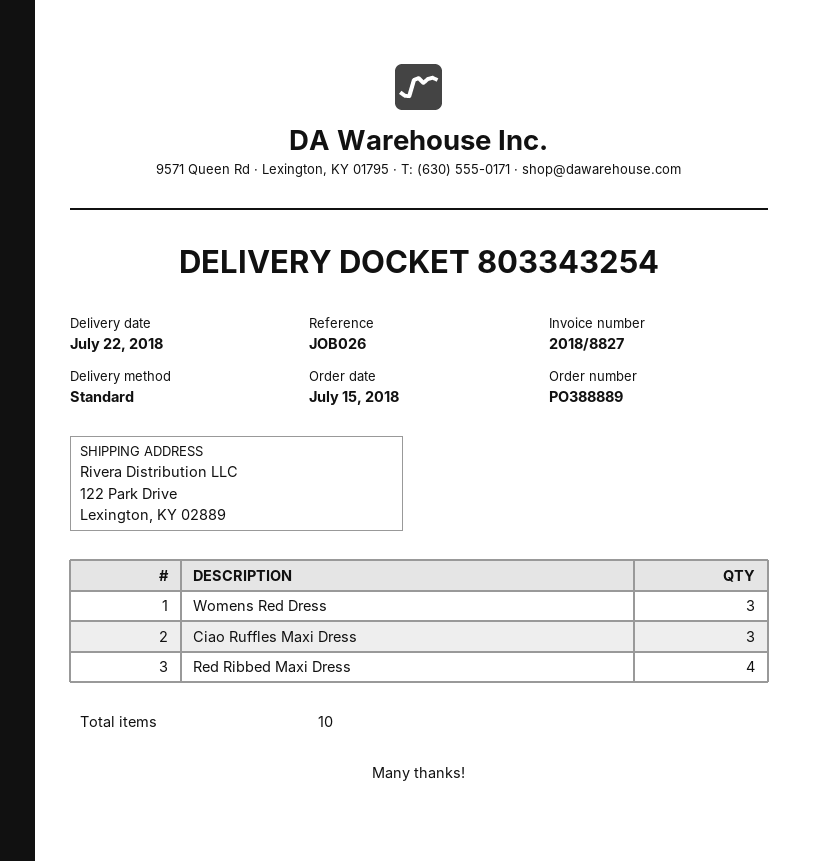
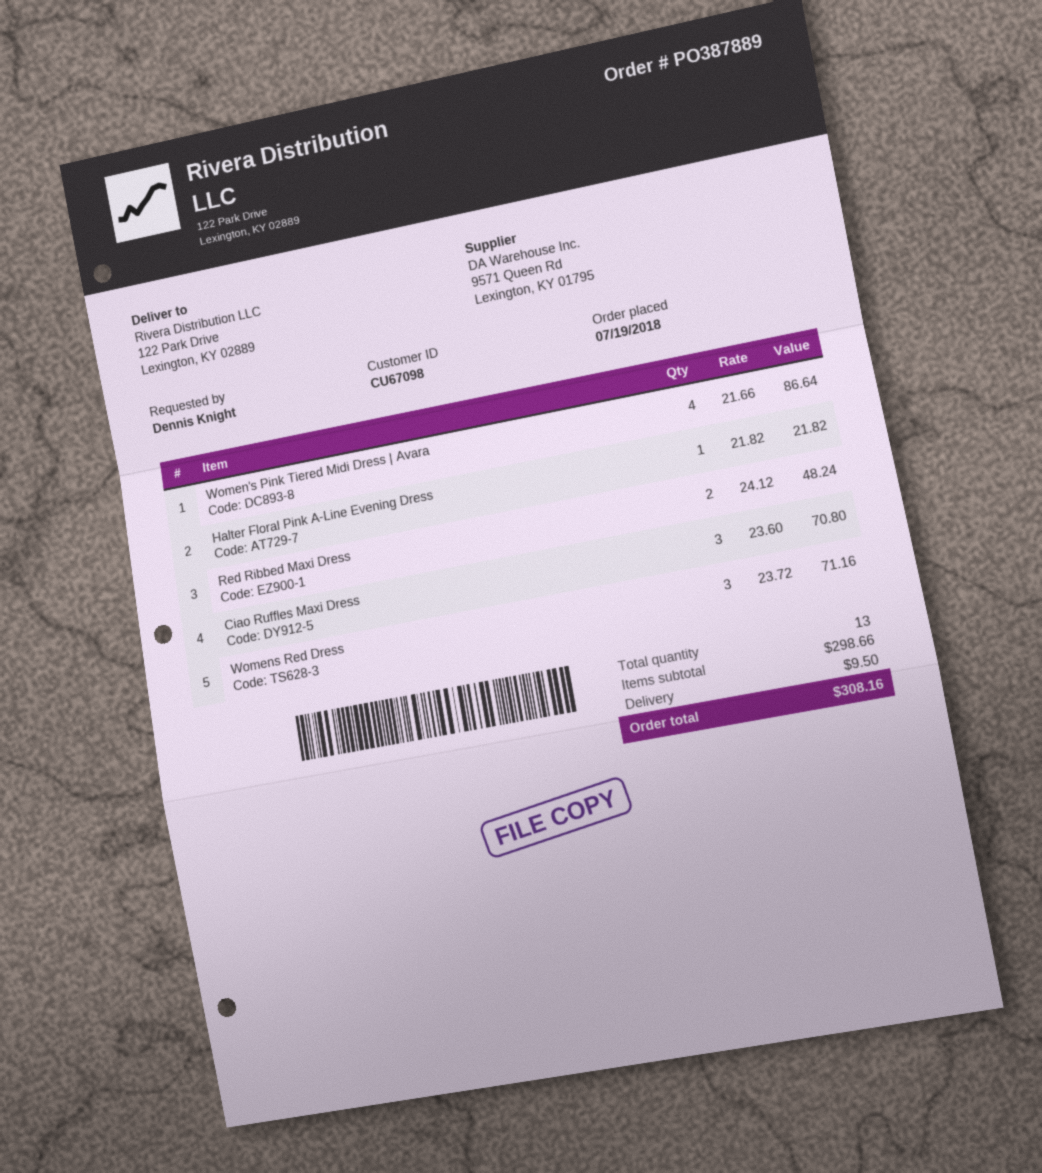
order number: PO388889 -> PO387889
order date: 2018-07-15 -> 2018-07-19
Red Ribbed Maxi Dress: 4 -> 2
Women's Pink Tiered Midi Dress | Avara: none -> 4
Halter Floral Pink A-Line Evening Dress: none -> 1
total quantity: 10 -> 13

